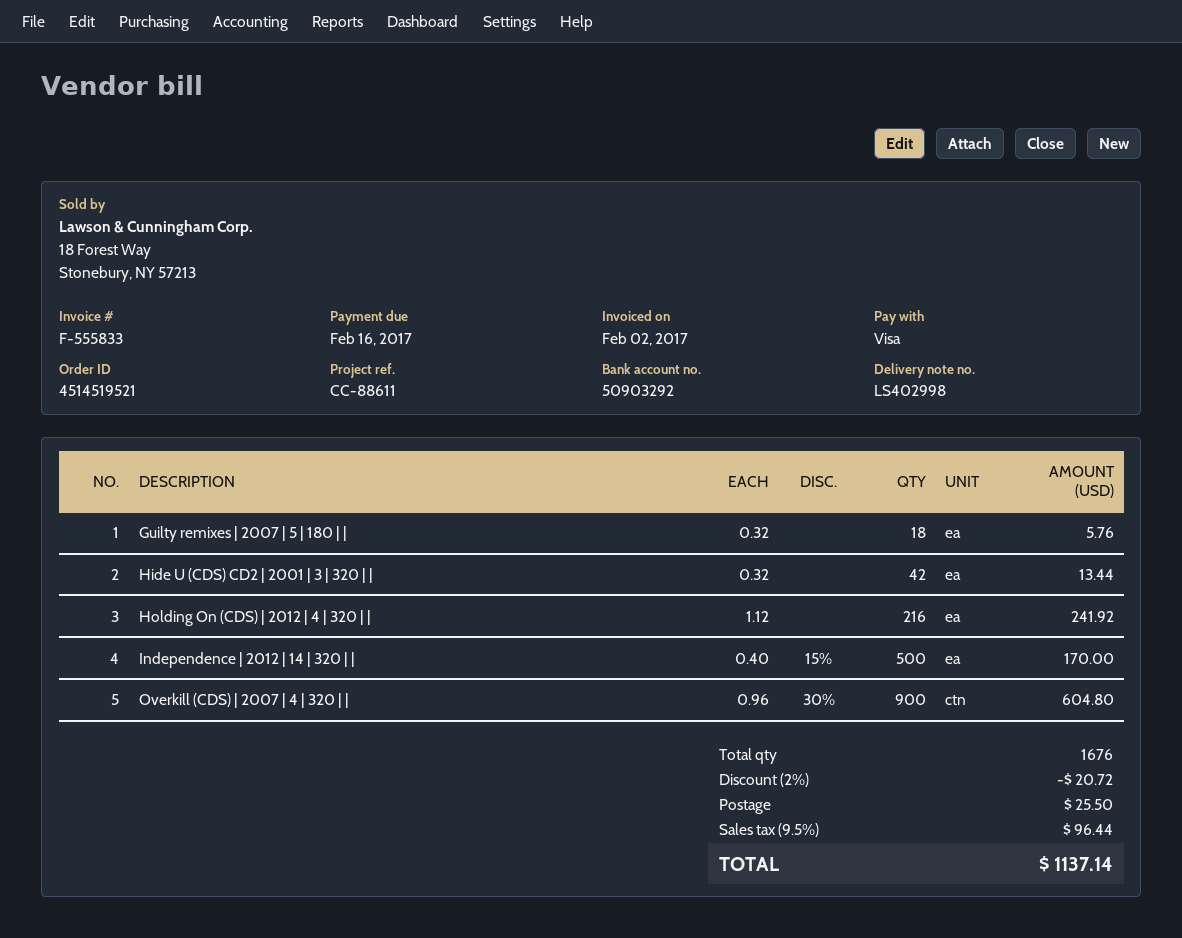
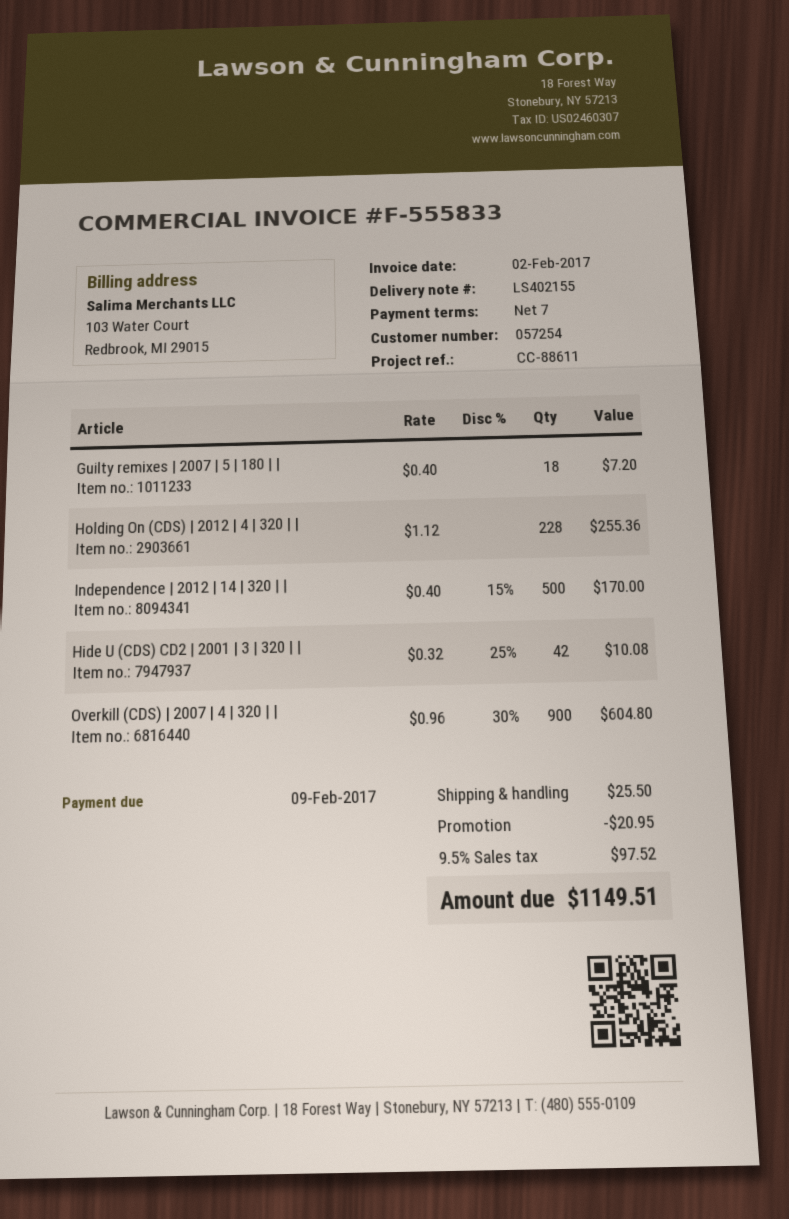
delivery note number: LS402998 -> LS402155
due date: 2017-02-16 -> 2017-02-09
Guilty remixes | 2007 | 5 | 180 | |: 18 x 0.32 = 5.76 -> 18 x 0.40 = 7.20
Hide U (CDS) CD2 | 2001 | 3 | 320 | |: 42 x 0.32 = 13.44 -> 42 x 0.32 - 25% = 10.08
Holding On (CDS) | 2012 | 4 | 320 | |: 216 x 1.12 = 241.92 -> 228 x 1.12 = 255.36
discount: 20.72 -> 20.95
tax: 9.5% = 96.44 -> 9.5% = 97.52
total: 1137.14 -> 1149.51

